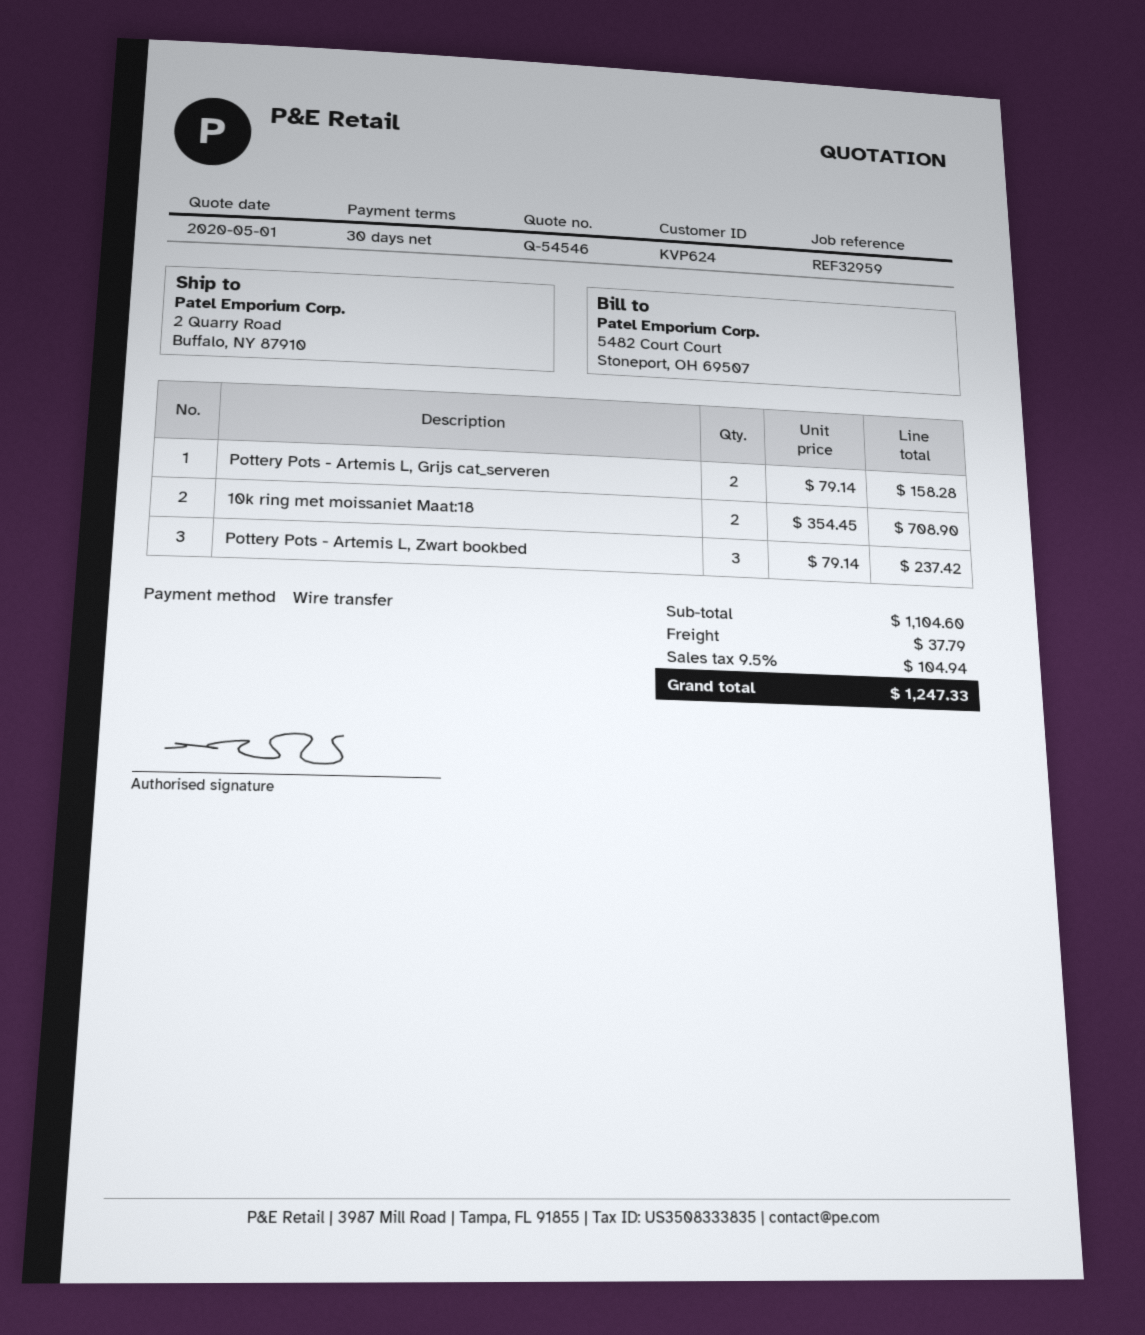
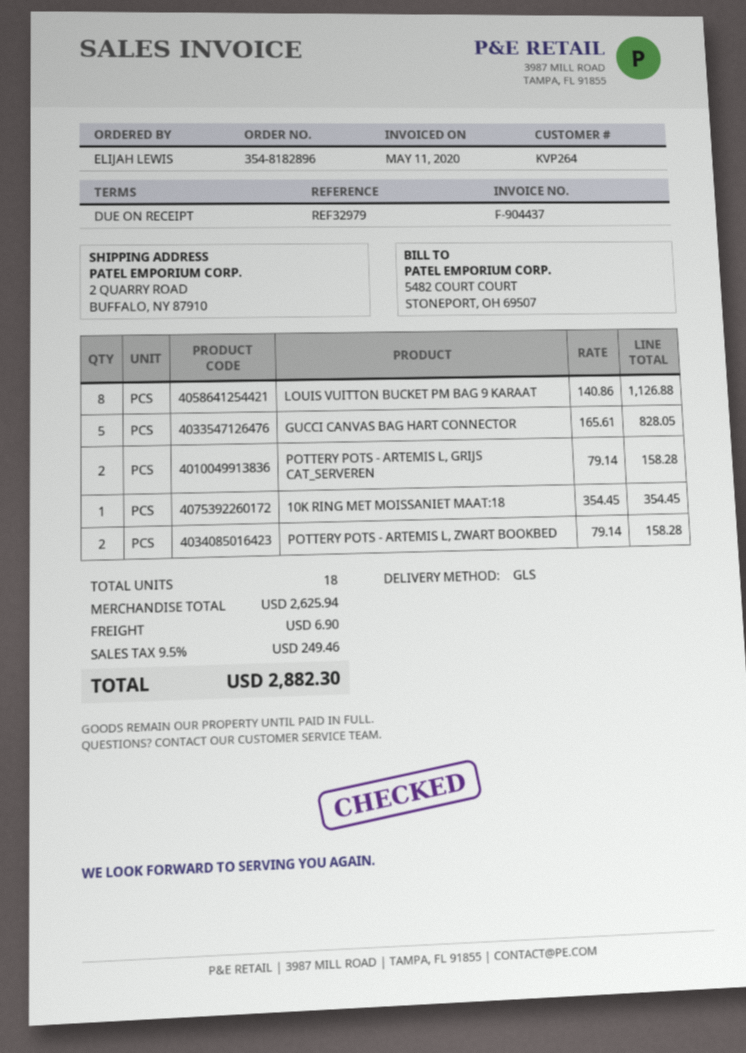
payment terms: 30 days -> on receipt
customer number: KVP624 -> KVP264
reference: REF32959 -> REF32979
10k ring met moissaniet Maat:18: 2 x 354.45 = 708.90 -> 1 x 354.45 = 354.45
Pottery Pots - Artemis L, Zwart bookbed: 3 x 79.14 = 237.42 -> 2 x 79.14 = 158.28
LOUIS VUITTON BUCKET PM BAG 9 KARAAT: none -> 8 x 140.86 = 1126.88
GUCCI CANVAS BAG HART CONNECTOR: none -> 5 x 165.61 = 828.05
subtotal: 1104.60 -> 2625.94
shipping: 37.79 -> 6.90
tax: 9.5% = 104.94 -> 9.5% = 249.46
total: 1247.33 -> 2882.30

